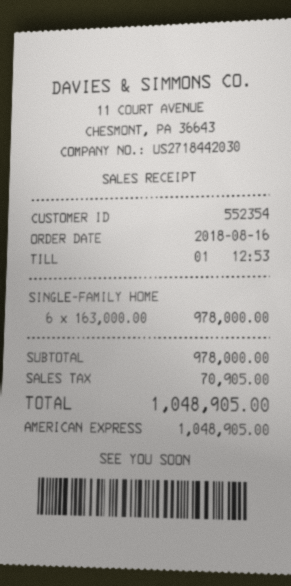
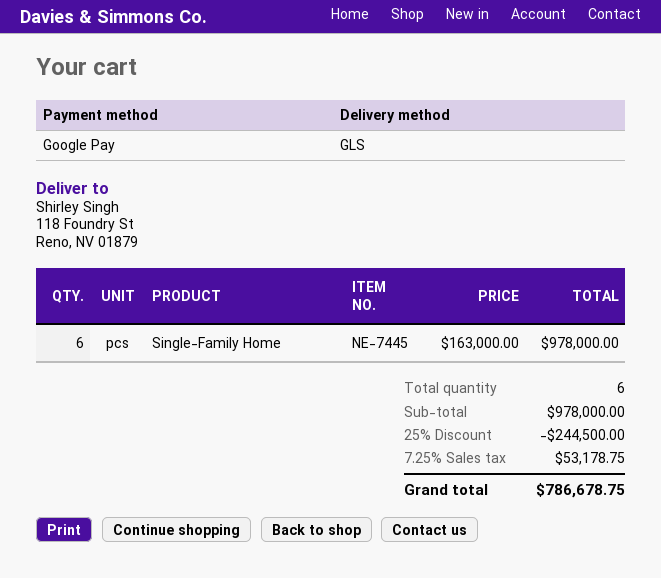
payment method: American Express -> Google Pay
discount: none -> 25% = 244500.00
tax: 70905.00 -> 53178.75
total: 1048905.00 -> 786678.75

